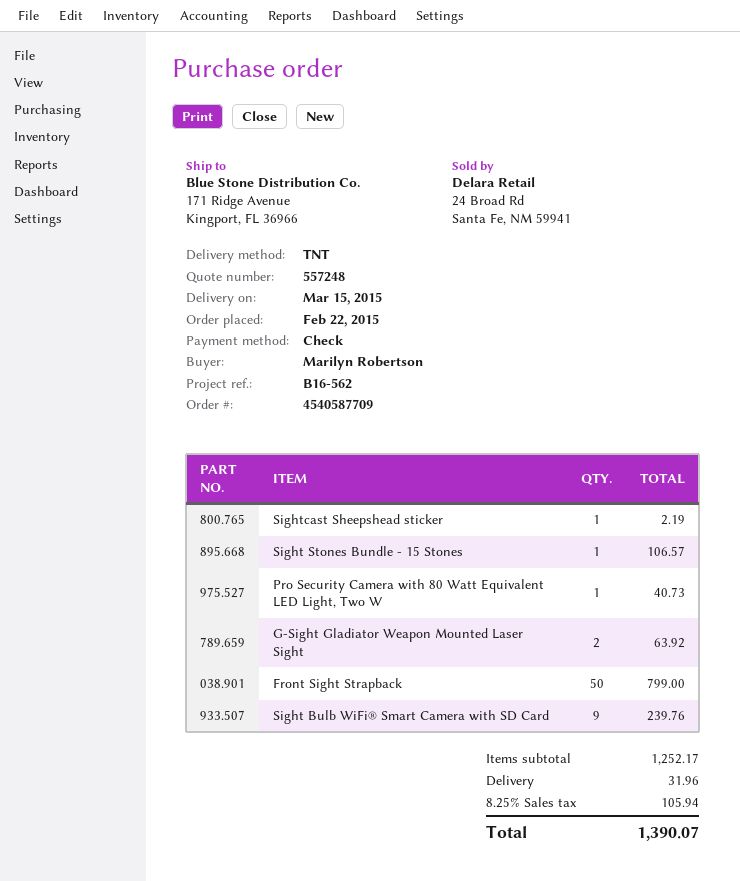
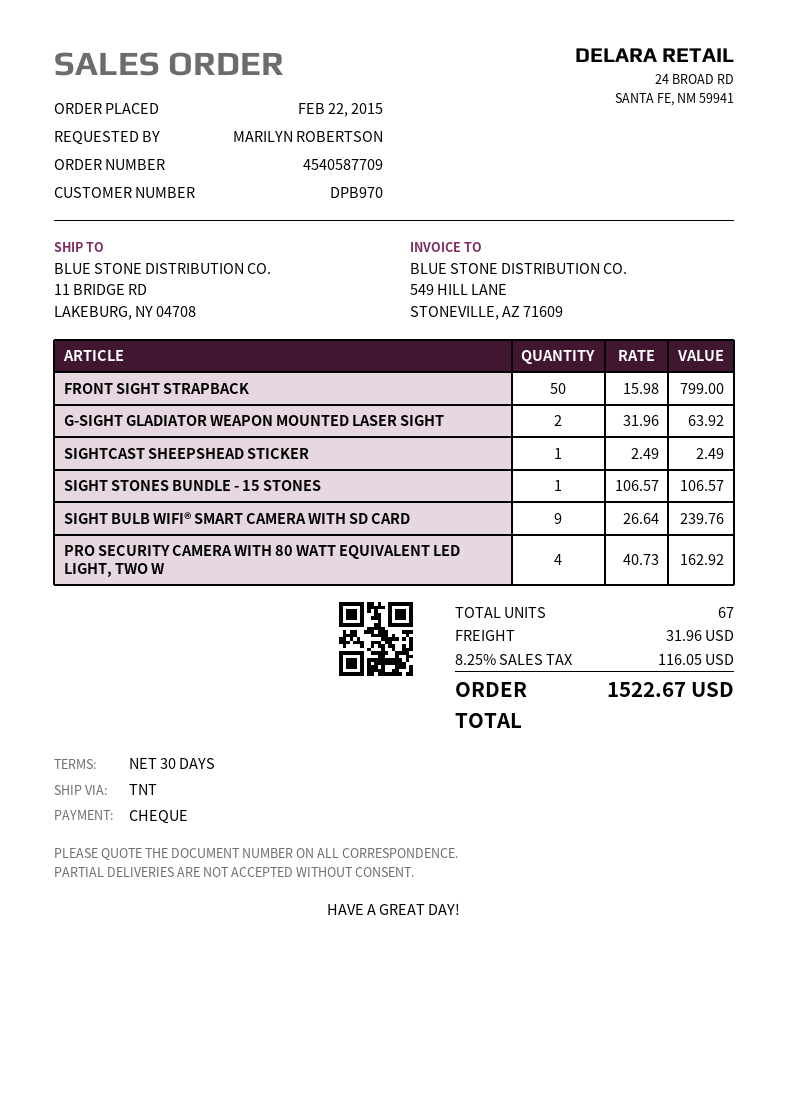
ship to: 171 Ridge Avenue, Kingport, FL 36966 -> 11 BRIDGE RD, LAKEBURG, NY 04708
Sightcast Sheepshead sticker: 1 for 2.19 -> 1 for 2.49
Pro Security Camera with 80 Watt Equivalent LED Light, Two W: 1 for 40.73 -> 4 for 162.92
tax: 8.25% = 105.94 -> 8.25% = 116.05
total: 1390.07 -> 1522.67

